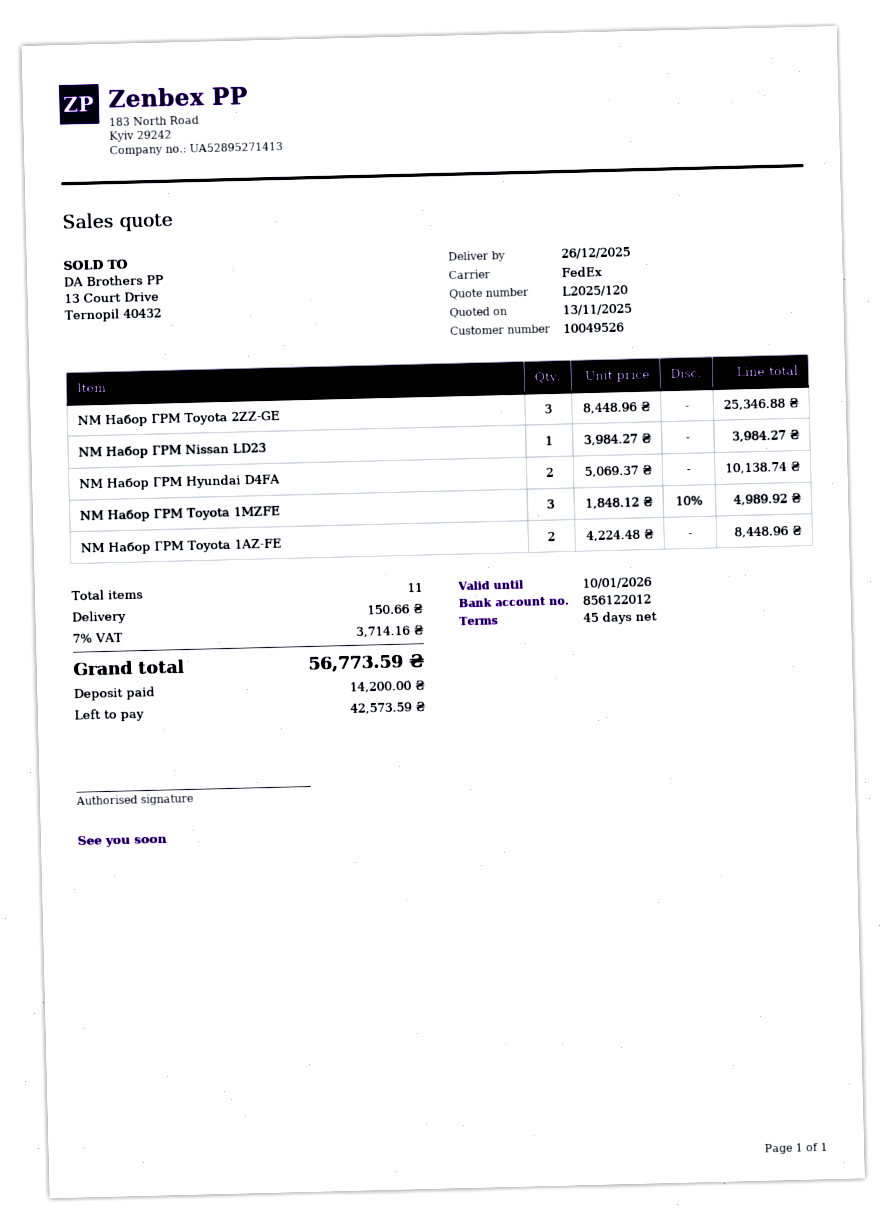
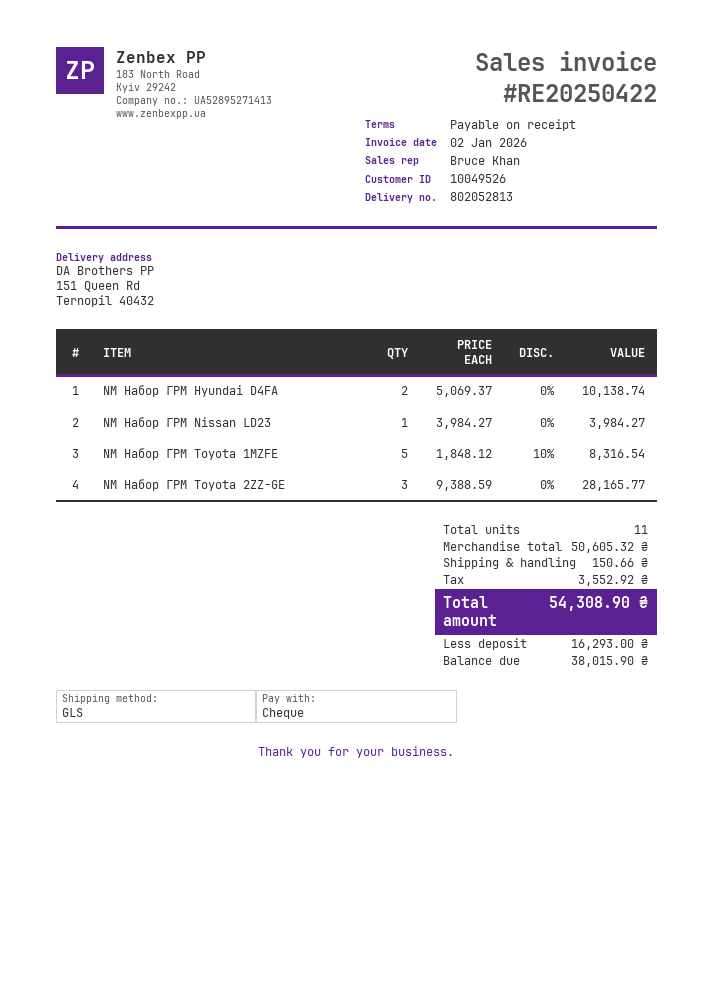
payment terms: 45 days -> on receipt
shipping method: FedEx -> GLS
NM Набор ГРМ Toyota 2ZZ-GE: 3 x 8448.96 = 25346.88 -> 3 x 9388.59 = 28165.77
NM Набор ГРМ Toyota 1MZFE: 3 x 1848.12 - 10% = 4989.92 -> 5 x 1848.12 - 10% = 8316.54
NM Набор ГРМ Toyota 1AZ-FE: 2 x 4224.48 = 8448.96 -> none
tax: 3714.16 -> 3552.92
total: 56773.59 -> 54308.90
deposit: 14200.00 -> 16293.00
balance: 42573.59 -> 38015.90

